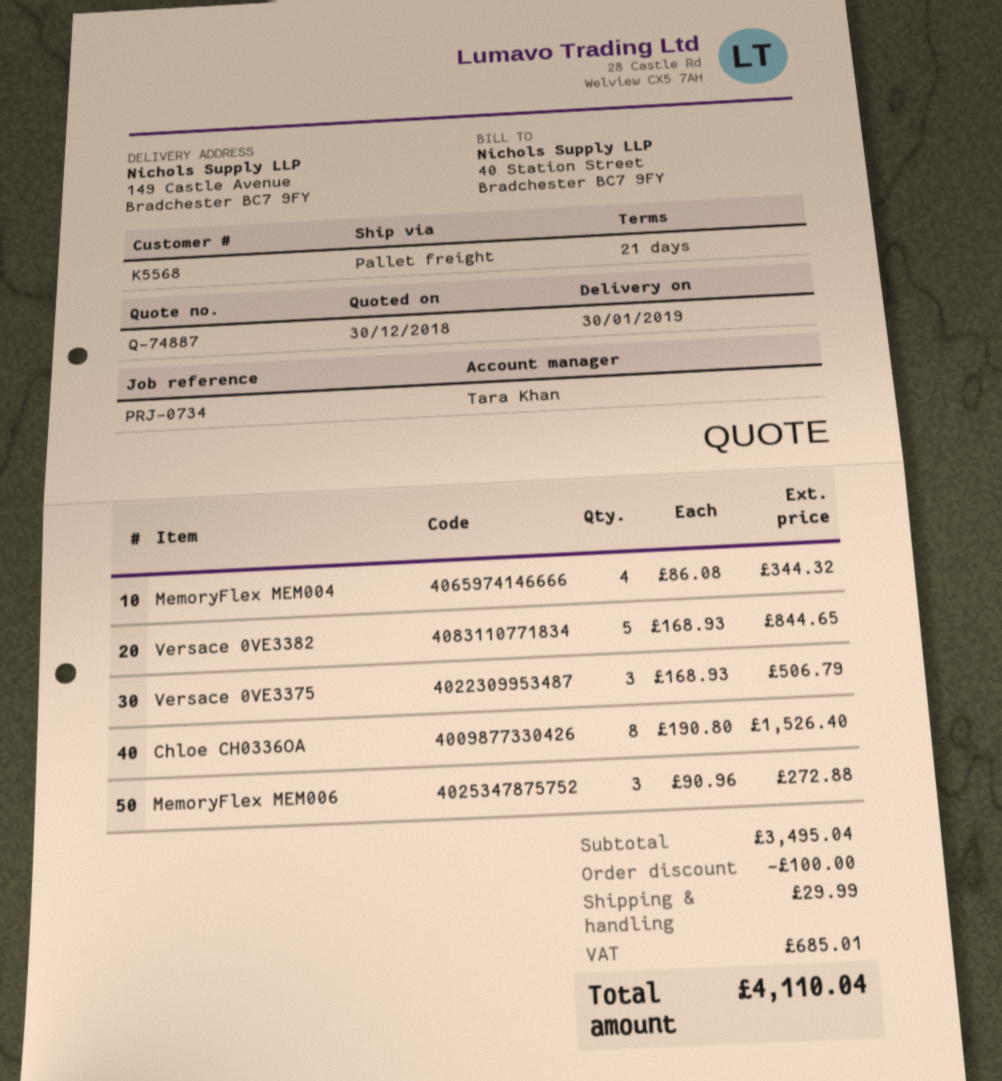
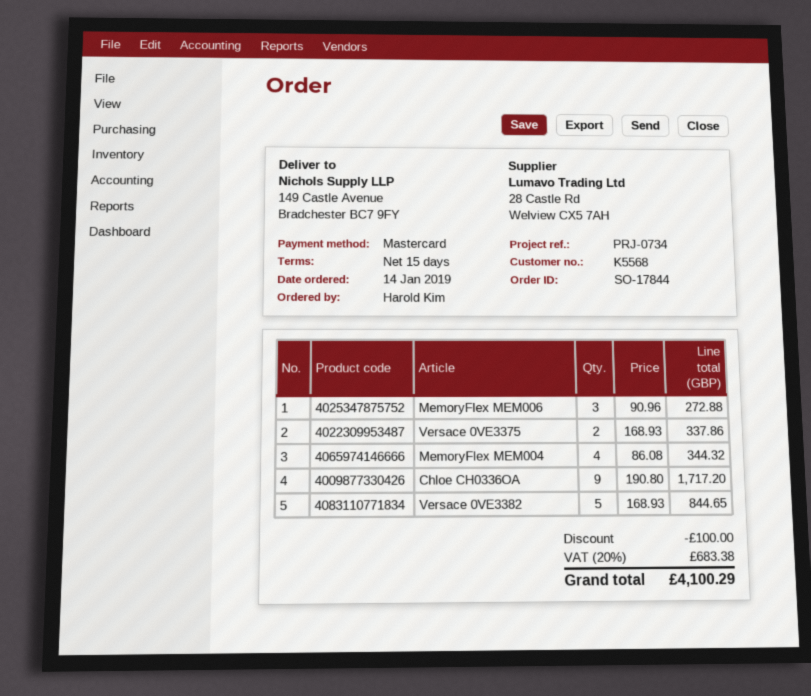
payment terms: 21 days -> 15 days
Versace 0VE3375: 3 x 168.93 = 506.79 -> 2 x 168.93 = 337.86
Chloe CH0336OA: 8 x 190.80 = 1526.40 -> 9 x 190.80 = 1717.20
shipping: 29.99 -> none
tax: 685.01 -> 683.38
total: 4110.04 -> 4100.29

